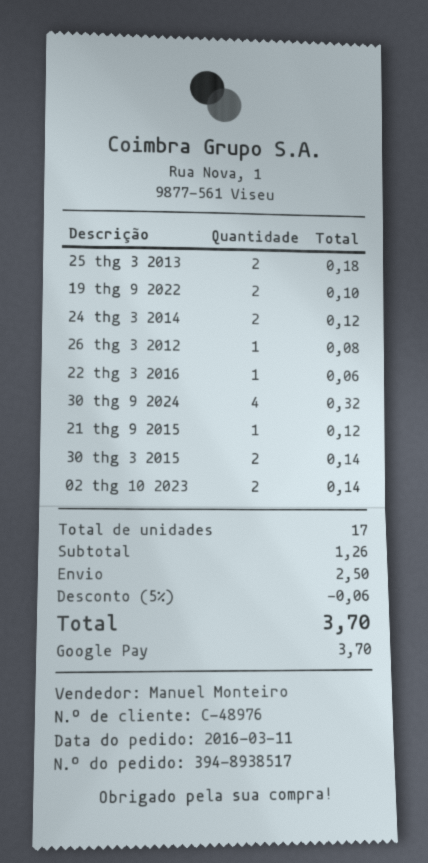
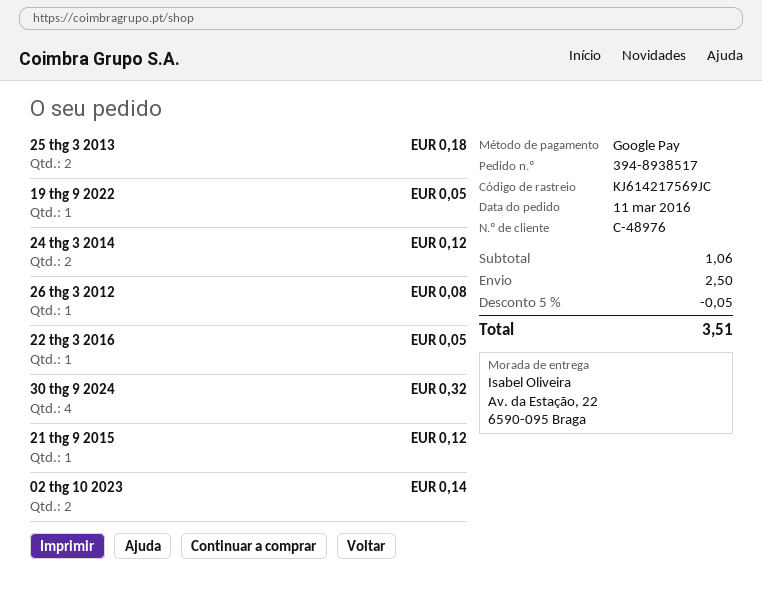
19 thg 9 2022: 2 for 0.10 -> 1 for 0.05
22 thg 3 2016: 1 for 0.06 -> 1 for 0.05
30 thg 3 2015: 2 for 0.14 -> none
subtotal: 1.26 -> 1.06
discount: 5% = 0.06 -> 5% = 0.05
total: 3.70 -> 3.51

